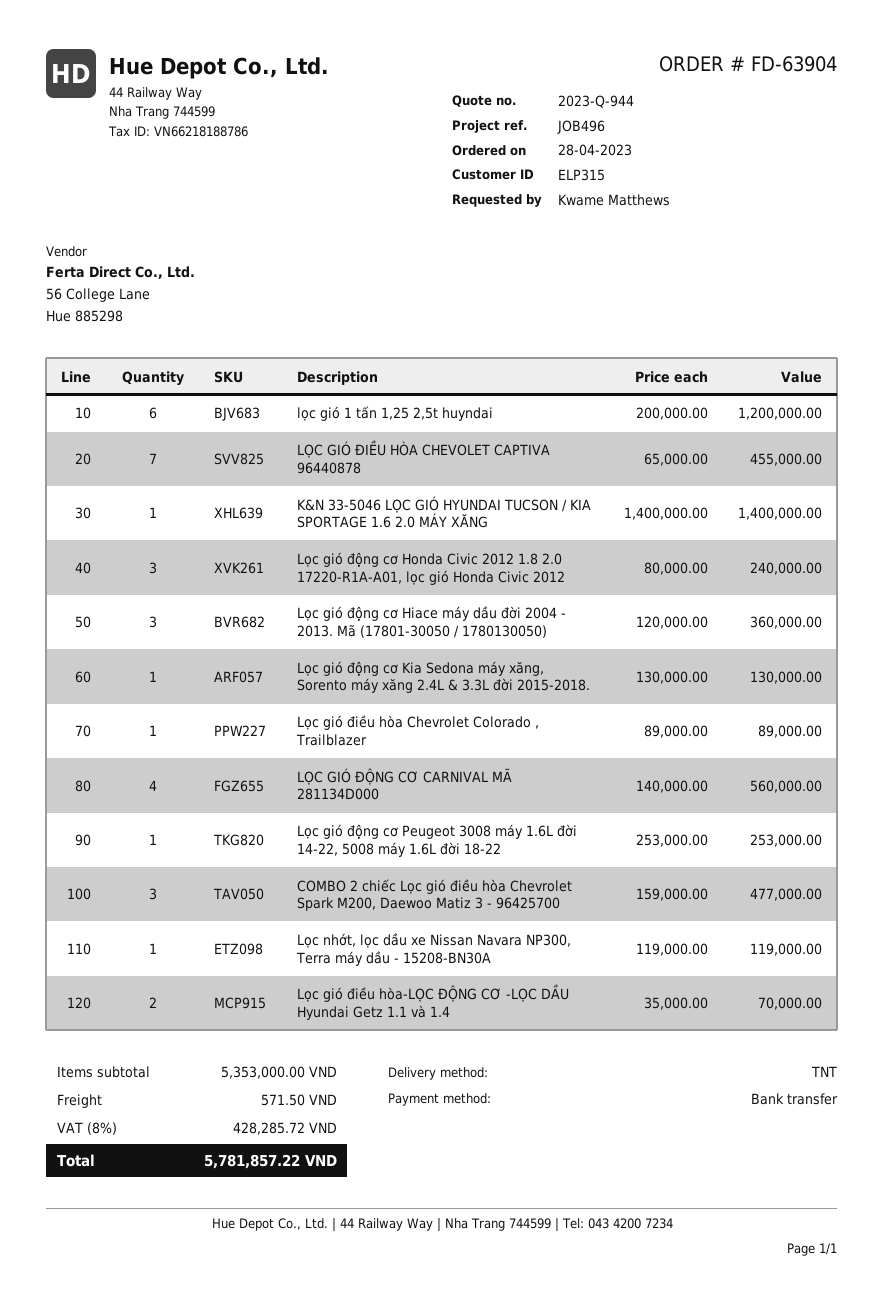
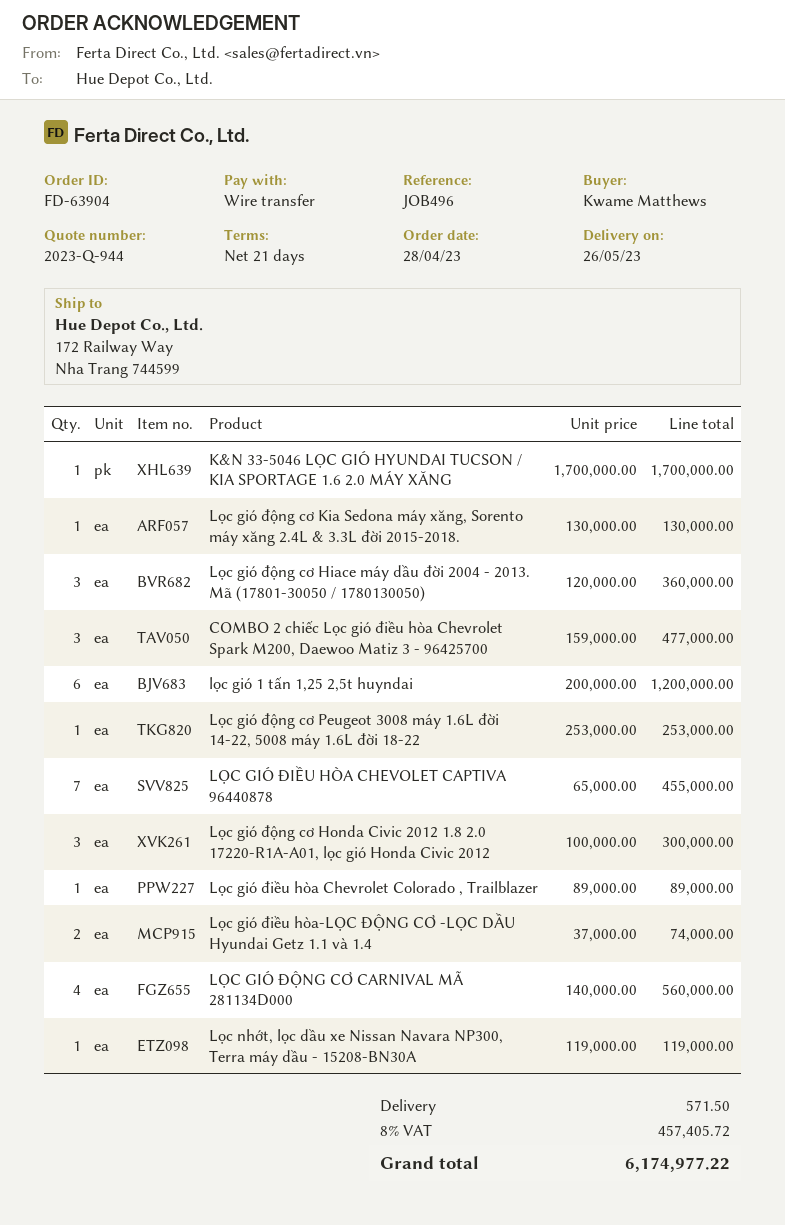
K&N 33-5046 LỌC GIÓ HYUNDAI TUCSON / KIA SPORTAGE 1.6 2.0 MÁY XĂNG: 1 x 1400000.00 = 1400000.00 -> 1 x 1700000.00 = 1700000.00
Lọc gió động cơ Honda Civic 2012 1.8 2.0 17220-R1A-A01, lọc gió Honda Civic 2012: 3 x 80000.00 = 240000.00 -> 3 x 100000.00 = 300000.00
Lọc gió điều hòa-LỌC ĐỘNG CƠ -LỌC DẦU Hyundai Getz 1.1 và 1.4: 2 x 35000.00 = 70000.00 -> 2 x 37000.00 = 74000.00
tax: 8% = 428285.72 -> 8% = 457405.72
total: 5781857.22 -> 6174977.22

